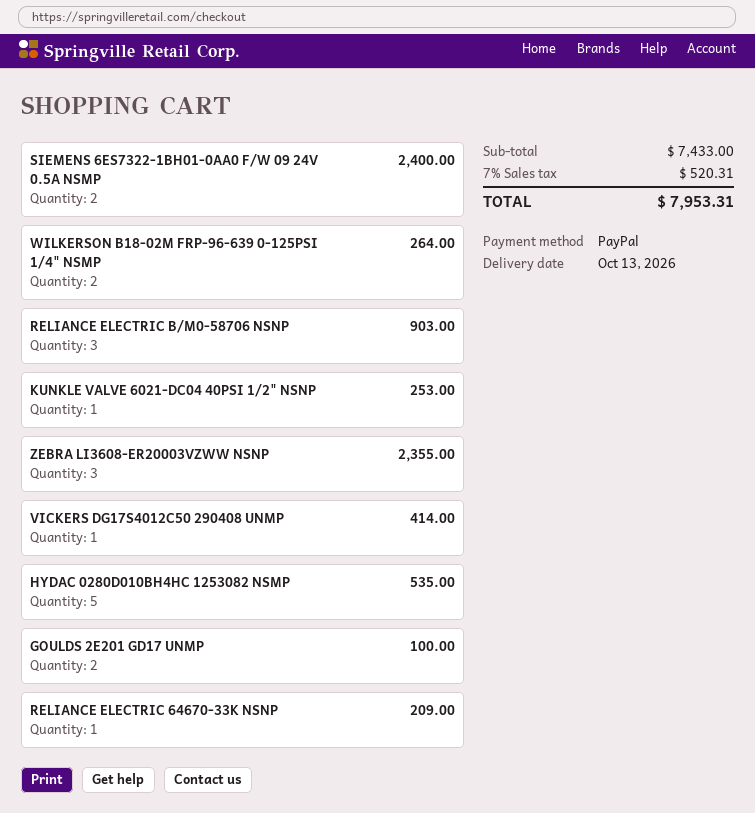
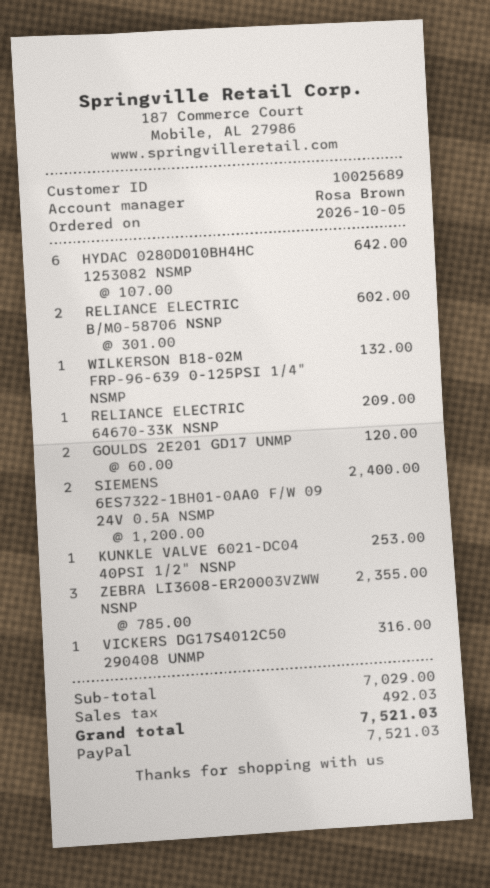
WILKERSON B18-02M FRP-96-639 0-125PSI 1/4" NSMP: 2 for 264.00 -> 1 for 132.00
RELIANCE ELECTRIC B/M0-58706 NSNP: 3 for 903.00 -> 2 for 602.00
VICKERS DG17S4012C50 290408 UNMP: 1 for 414.00 -> 1 for 316.00
HYDAC 0280D010BH4HC 1253082 NSMP: 5 for 535.00 -> 6 for 642.00
GOULDS 2E201 GD17 UNMP: 2 for 100.00 -> 2 for 120.00
subtotal: 7433.00 -> 7029.00
tax: 520.31 -> 492.03
total: 7953.31 -> 7521.03

